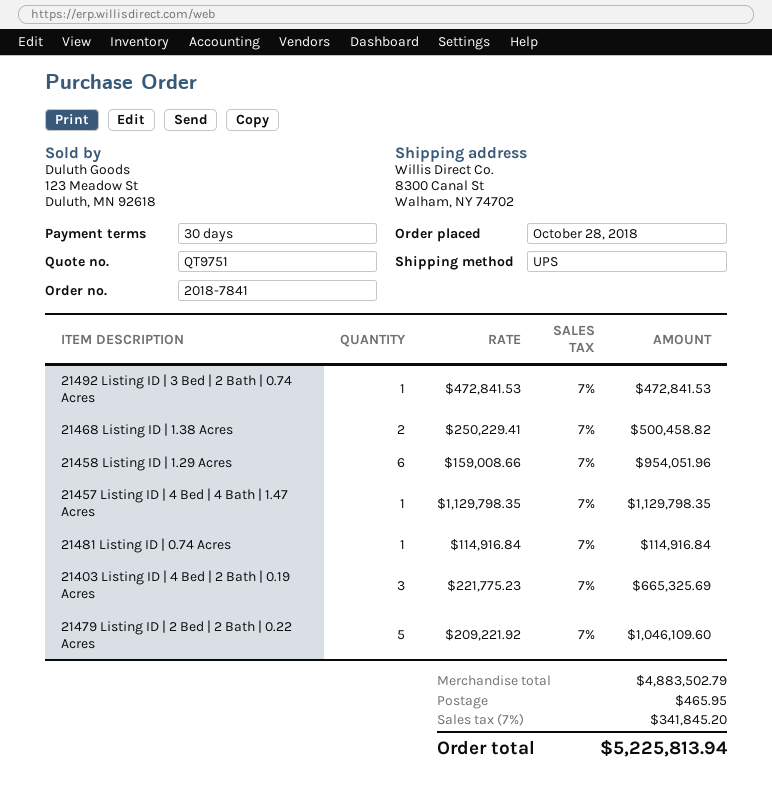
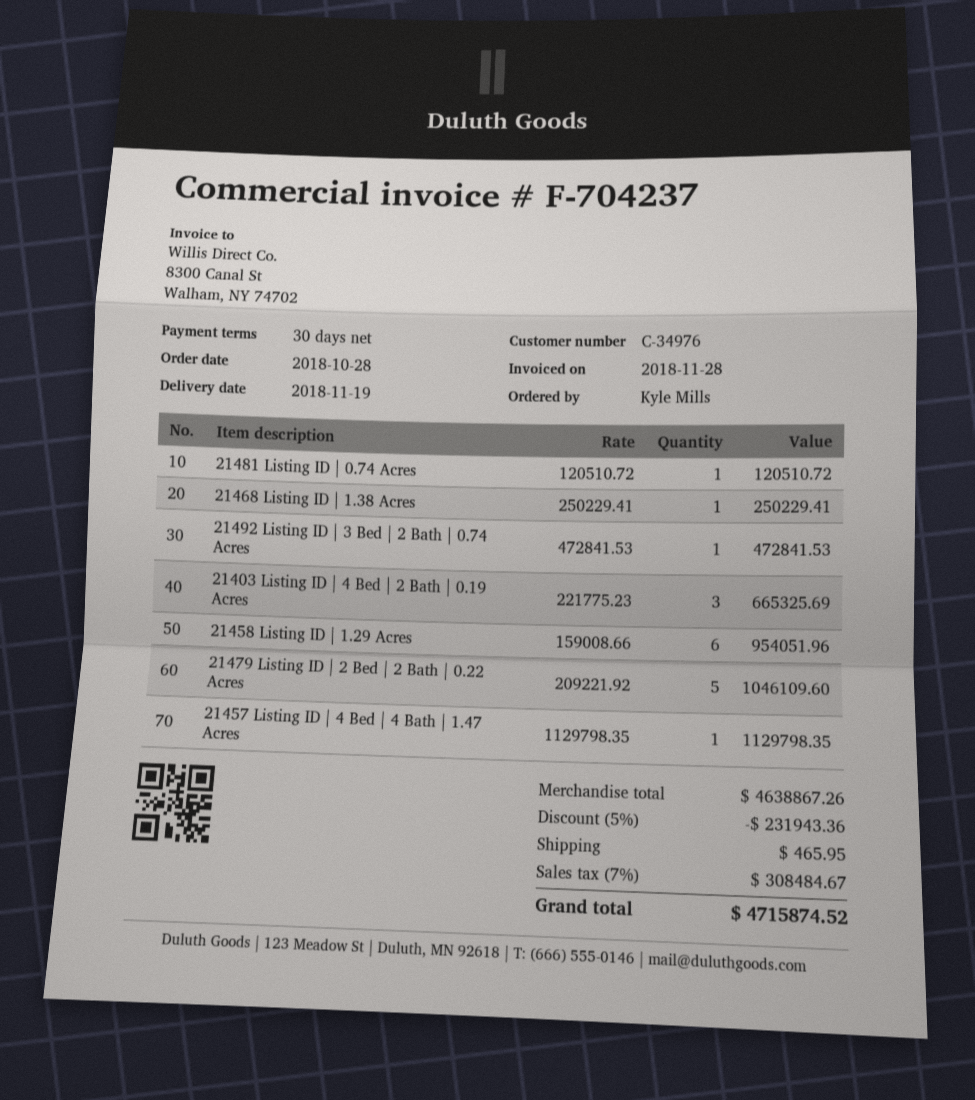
21468 Listing ID | 1.38 Acres: 2 x 250229.41 = 500458.82 -> 1 x 250229.41 = 250229.41
21481 Listing ID | 0.74 Acres: 1 x 114916.84 = 114916.84 -> 1 x 120510.72 = 120510.72
subtotal: 4883502.79 -> 4638867.26
discount: none -> 5% = 231943.36
tax: 7% = 341845.20 -> 7% = 308484.67
total: 5225813.94 -> 4715874.52

